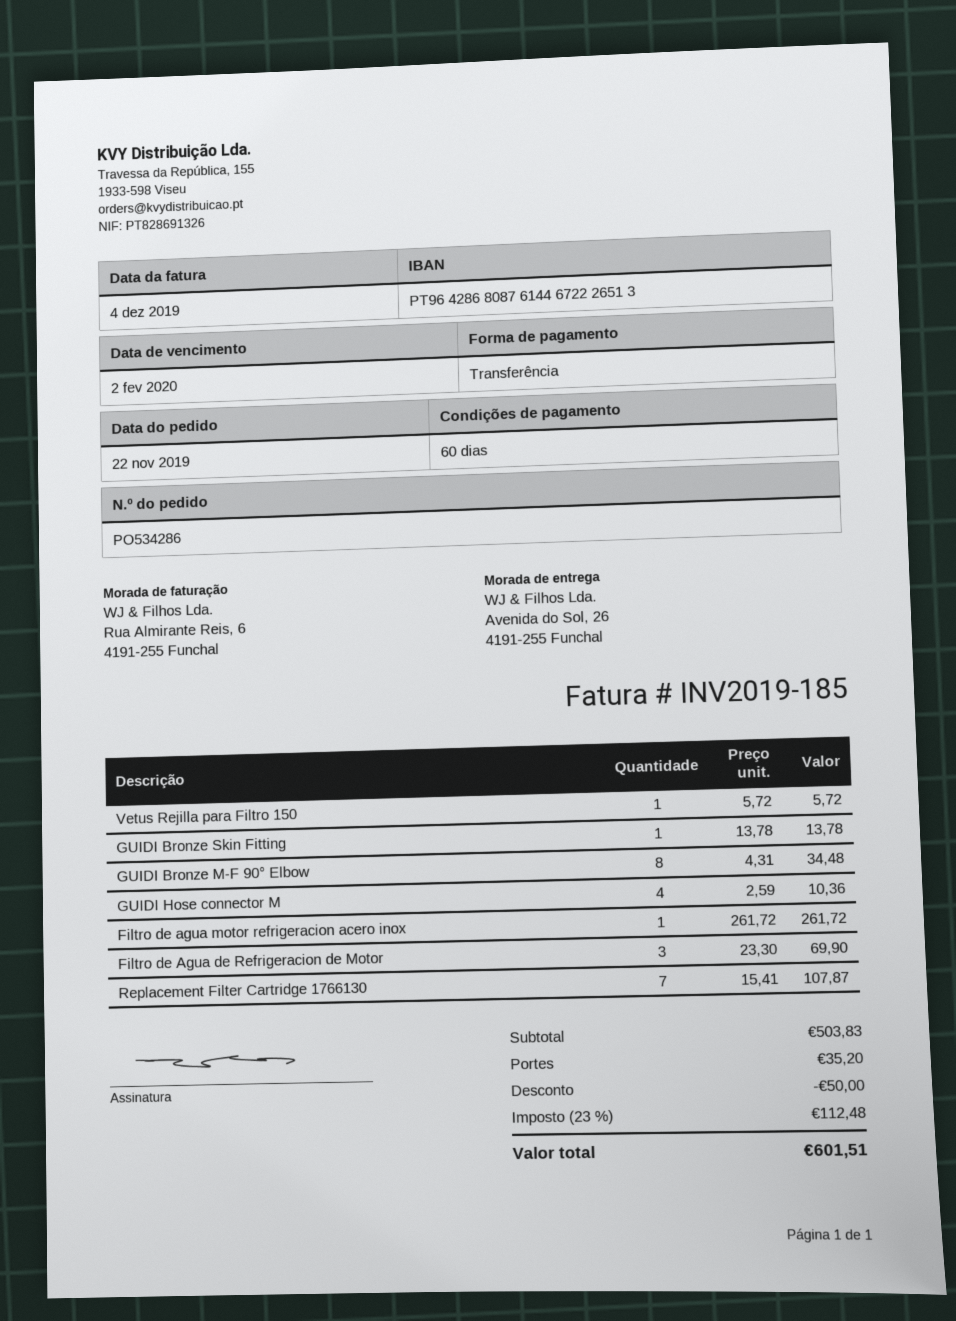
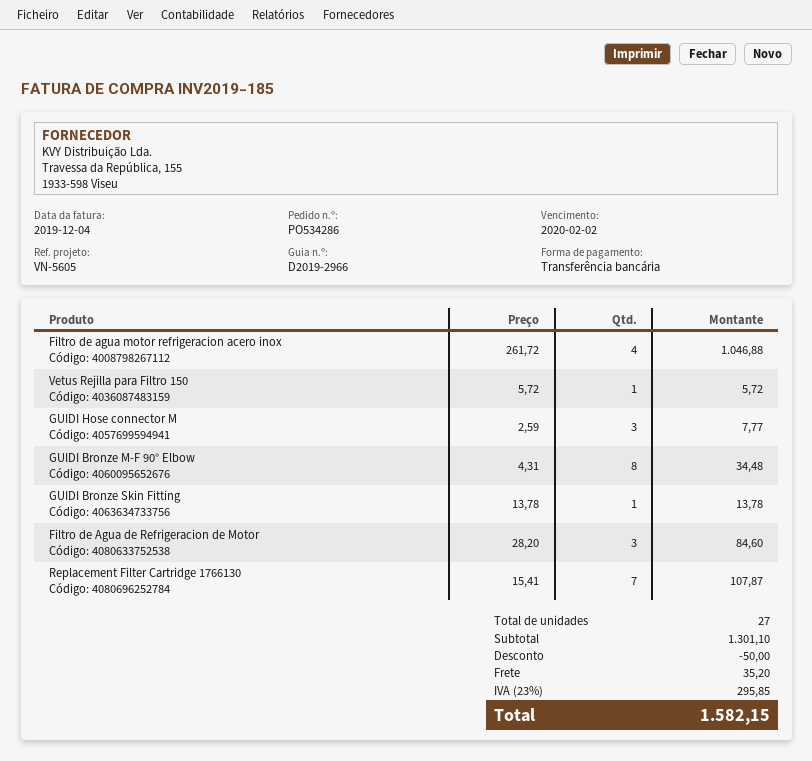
GUIDI Hose connector M: 4 x 2.59 = 10.36 -> 3 x 2.59 = 7.77
Filtro de agua motor refrigeracion acero inox: 1 x 261.72 = 261.72 -> 4 x 261.72 = 1046.88
Filtro de Agua de Refrigeracion de Motor: 3 x 23.30 = 69.90 -> 3 x 28.20 = 84.60
subtotal: 503.83 -> 1301.10
tax: 23% = 112.48 -> 23% = 295.85
total: 601.51 -> 1582.15

